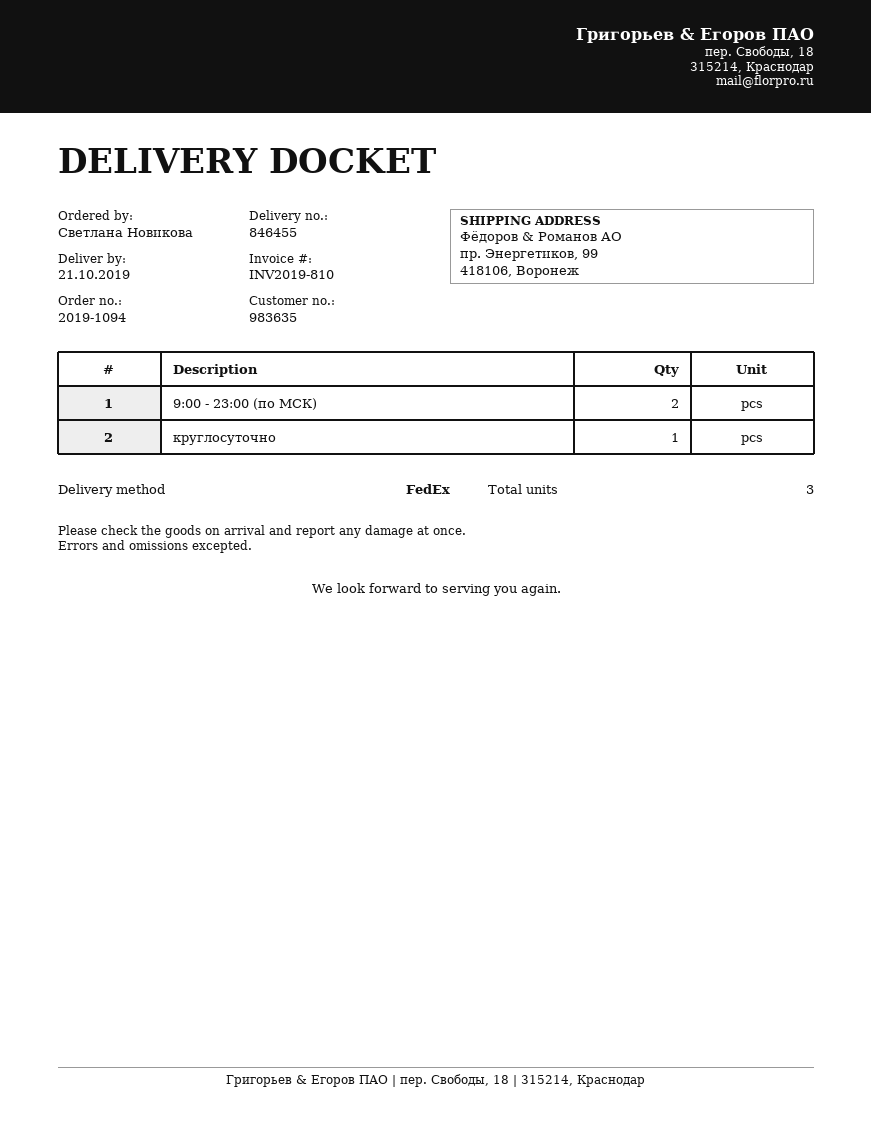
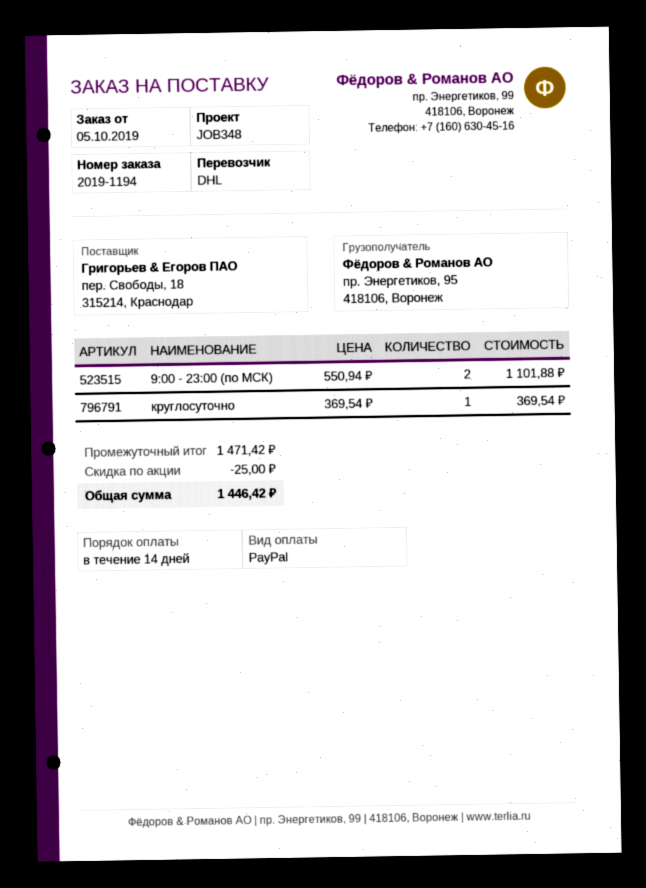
order number: 2019-1094 -> 2019-1194
shipping method: FedEx -> DHL
ship to: пр. Энергетиков, 99, 418106, Воронеж -> пр. Энергетиков, 95, 418106, Воронеж

